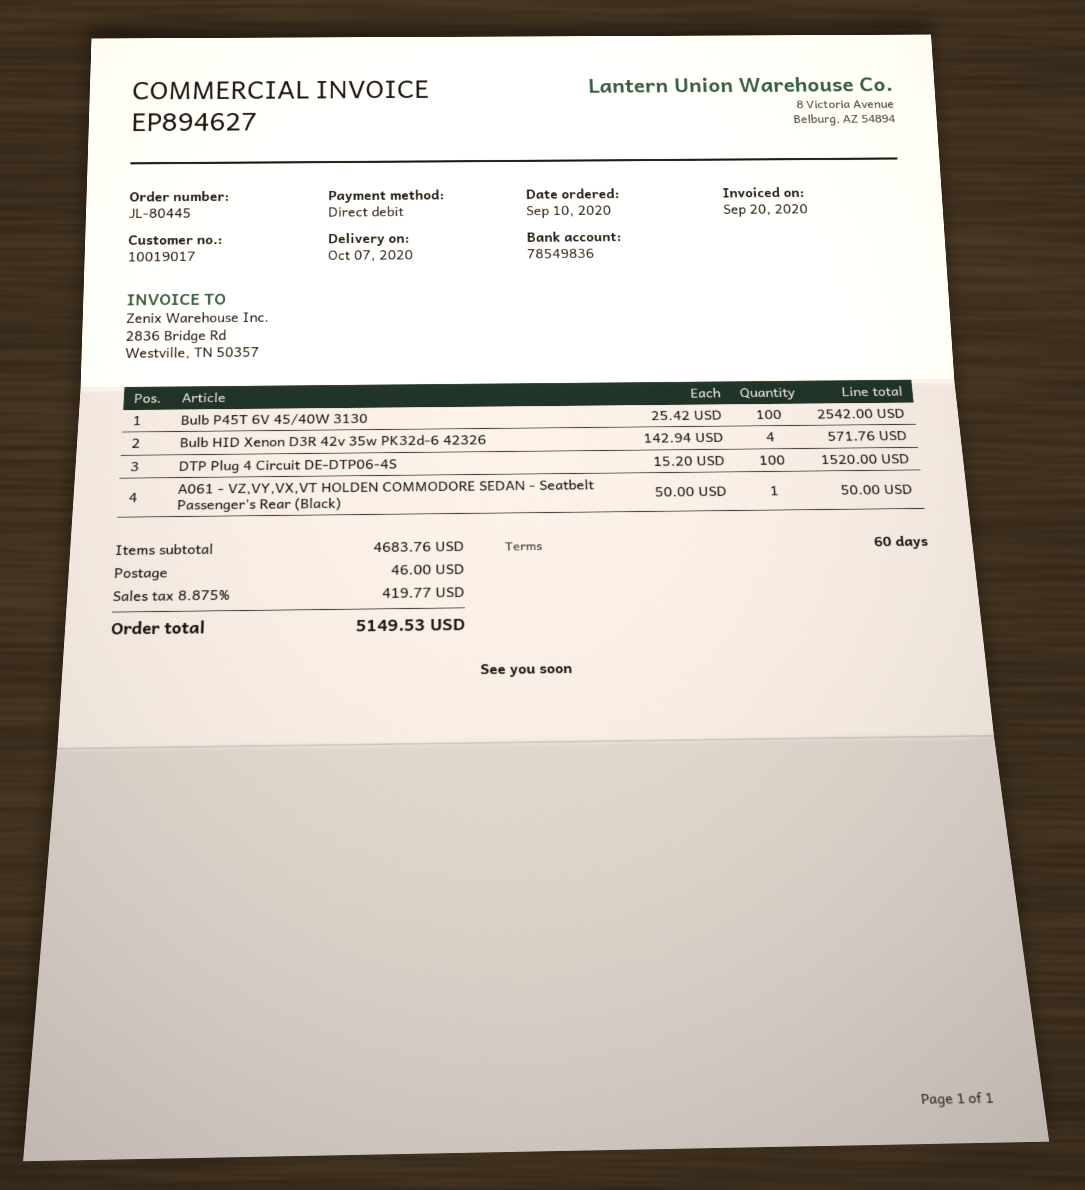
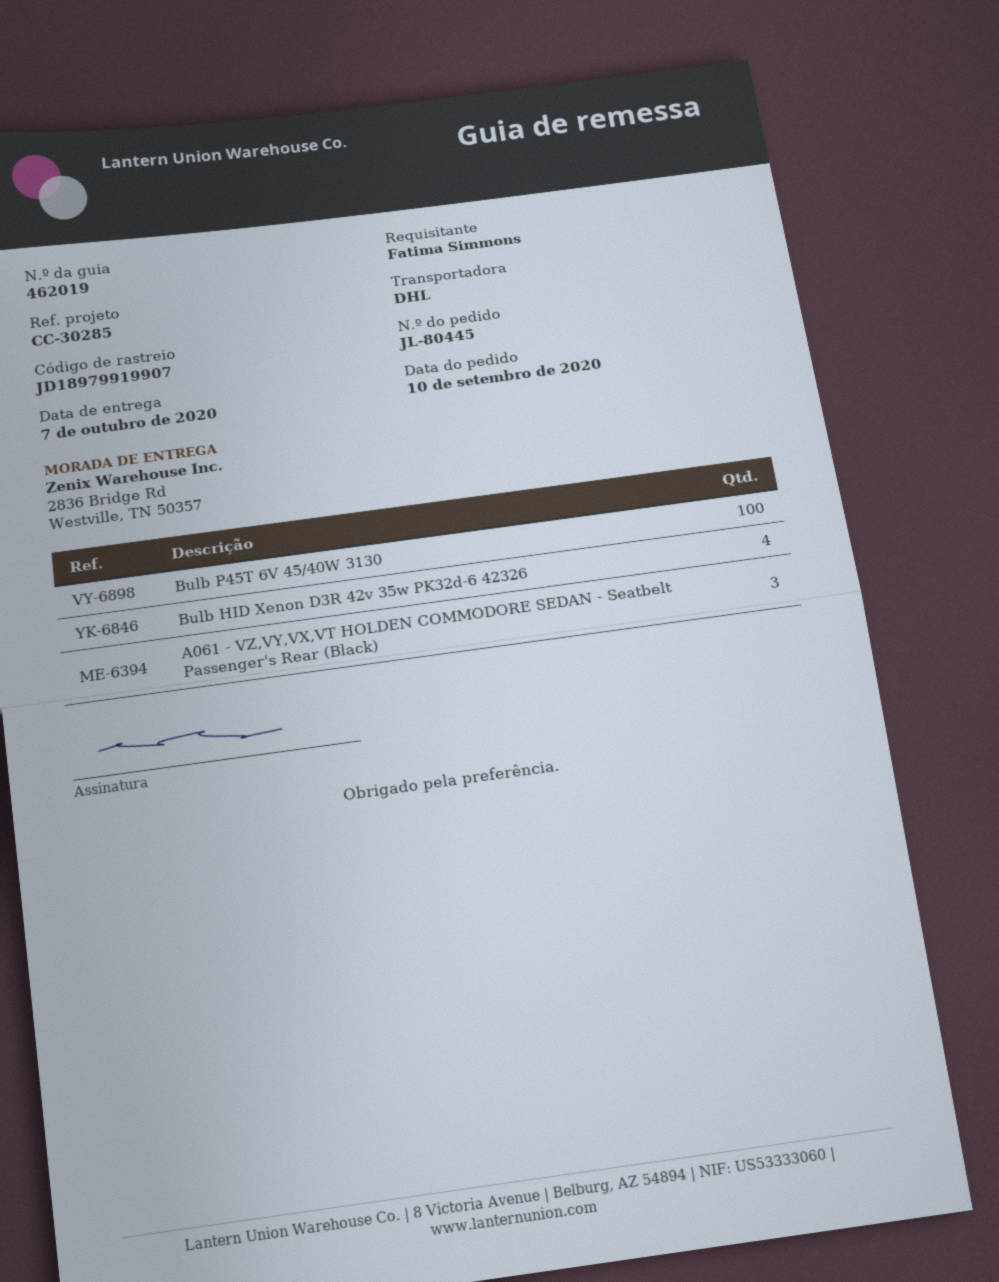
DTP Plug 4 Circuit DE-DTP06-4S: 100 -> none
A061 - VZ,VY,VX,VT HOLDEN COMMODORE SEDAN - Seatbelt Passenger's Rear (Black): 1 -> 3

